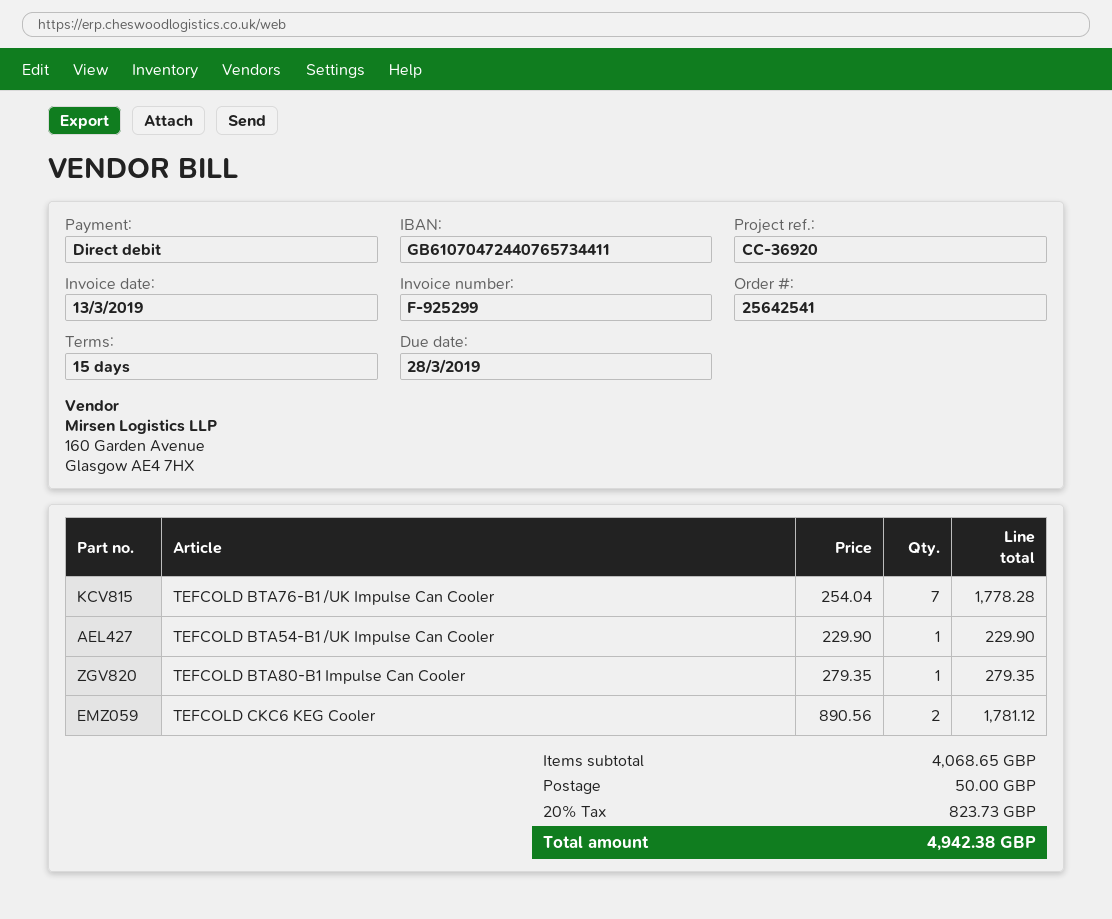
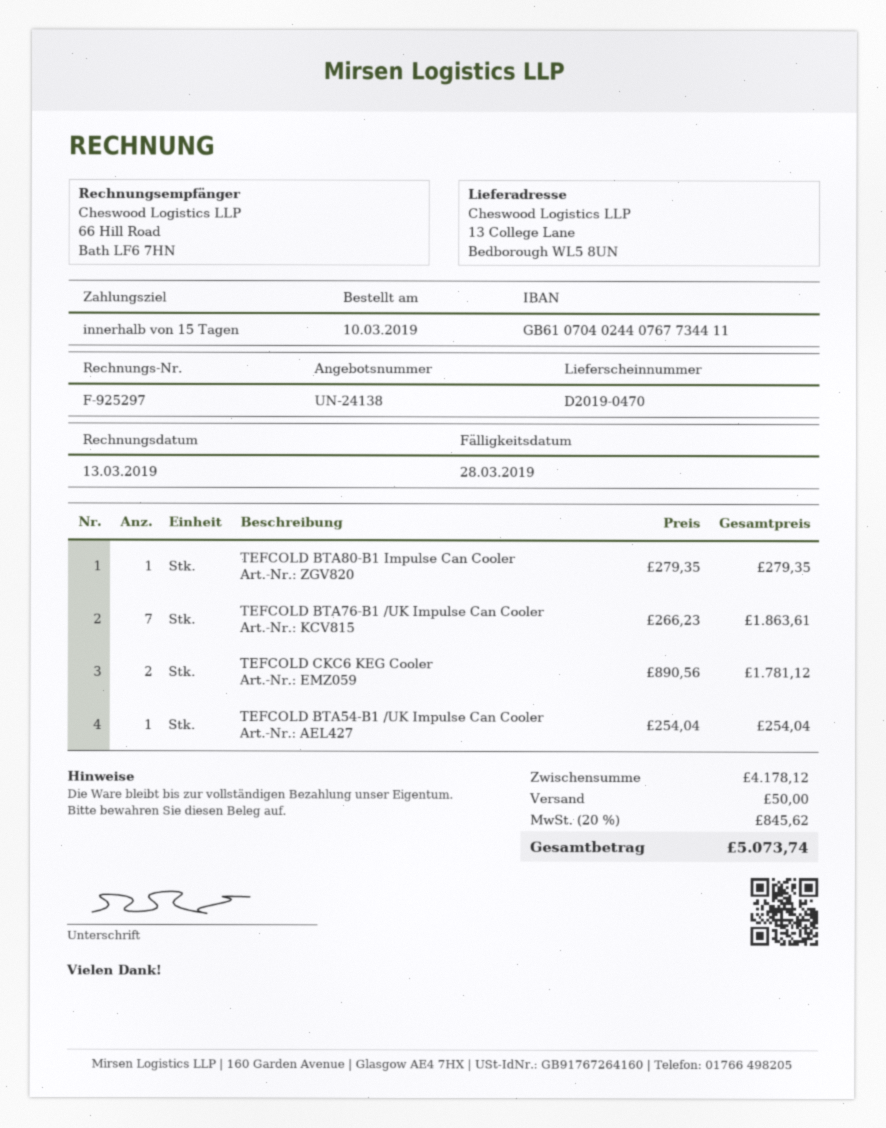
invoice number: F-925299 -> F-925297
bank account: GB61070472440765734411 -> GB61070402440767734411
TEFCOLD BTA76-B1 /UK Impulse Can Cooler: 7 x 254.04 = 1778.28 -> 7 x 266.23 = 1863.61
TEFCOLD BTA54-B1 /UK Impulse Can Cooler: 1 x 229.90 = 229.90 -> 1 x 254.04 = 254.04
subtotal: 4068.65 -> 4178.12
tax: 20% = 823.73 -> 20% = 845.62
total: 4942.38 -> 5073.74

